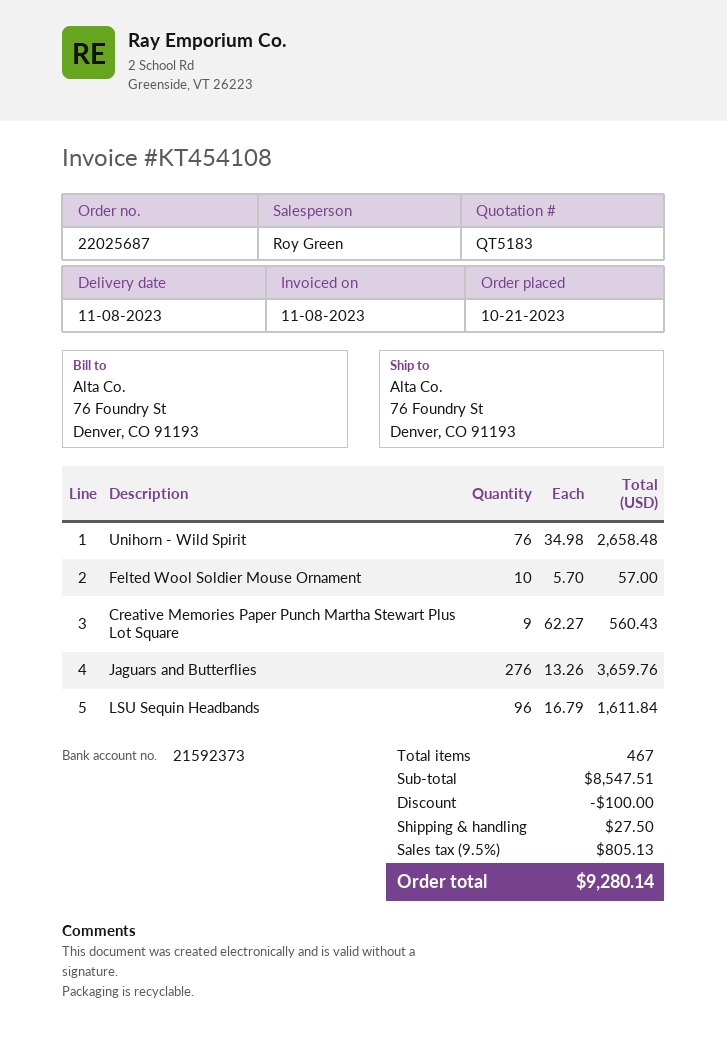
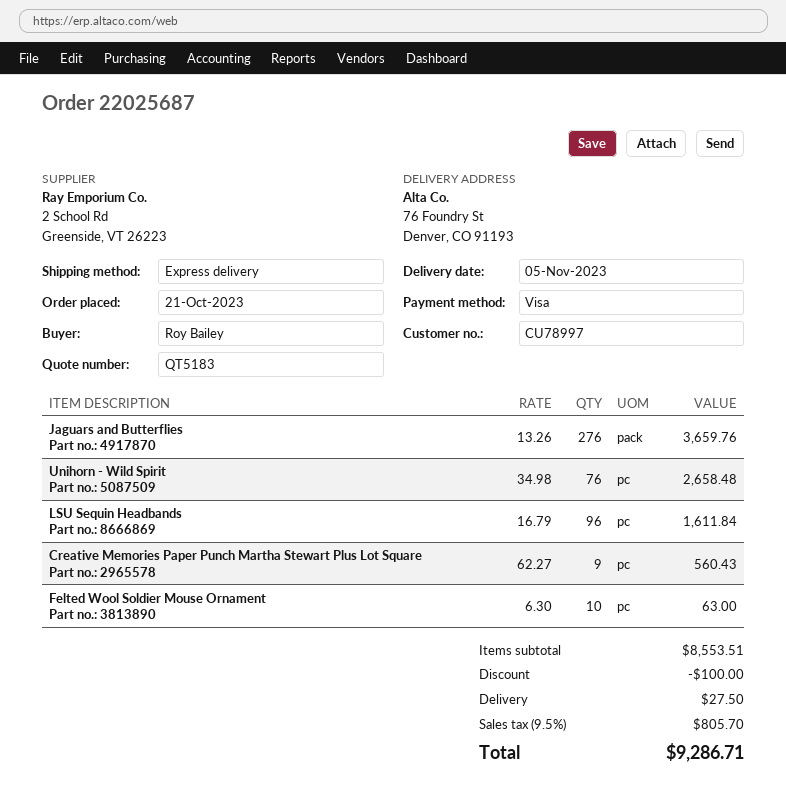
delivery date: 2023-11-08 -> 2023-11-05
Felted Wool Soldier Mouse Ornament: 10 x 5.70 = 57.00 -> 10 x 6.30 = 63.00
subtotal: 8547.51 -> 8553.51
tax: 9.5% = 805.13 -> 9.5% = 805.70
total: 9280.14 -> 9286.71

